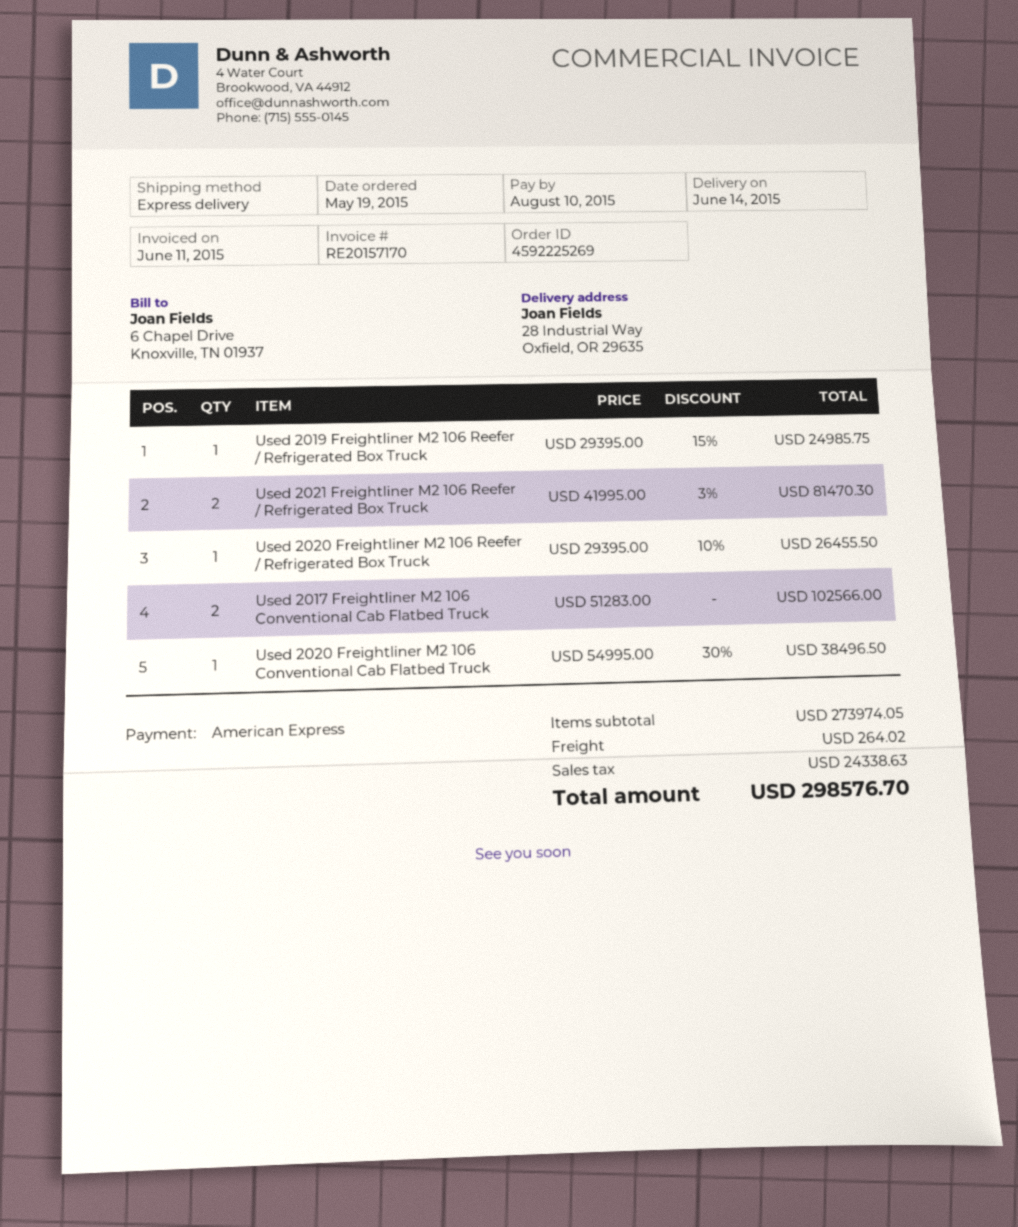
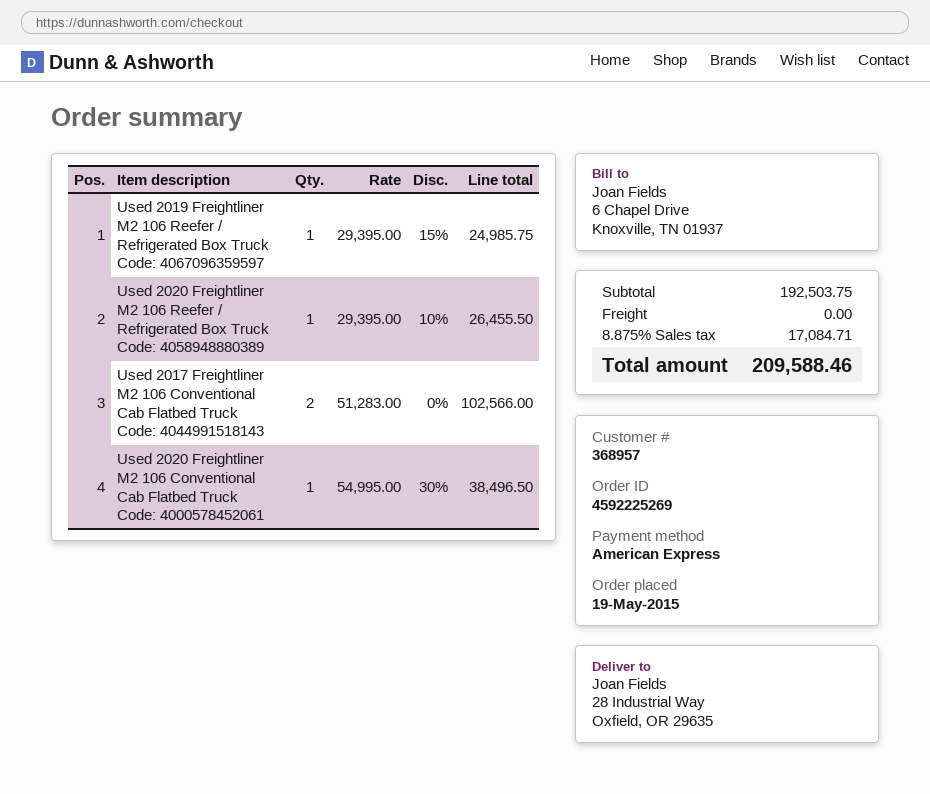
Used 2021 Freightliner M2 106 Reefer / Refrigerated Box Truck: 2 x 41995.00 - 3% = 81470.30 -> none
subtotal: 273974.05 -> 192503.75
shipping: 264.02 -> 0.00
tax: 24338.63 -> 17084.71
total: 298576.70 -> 209588.46

